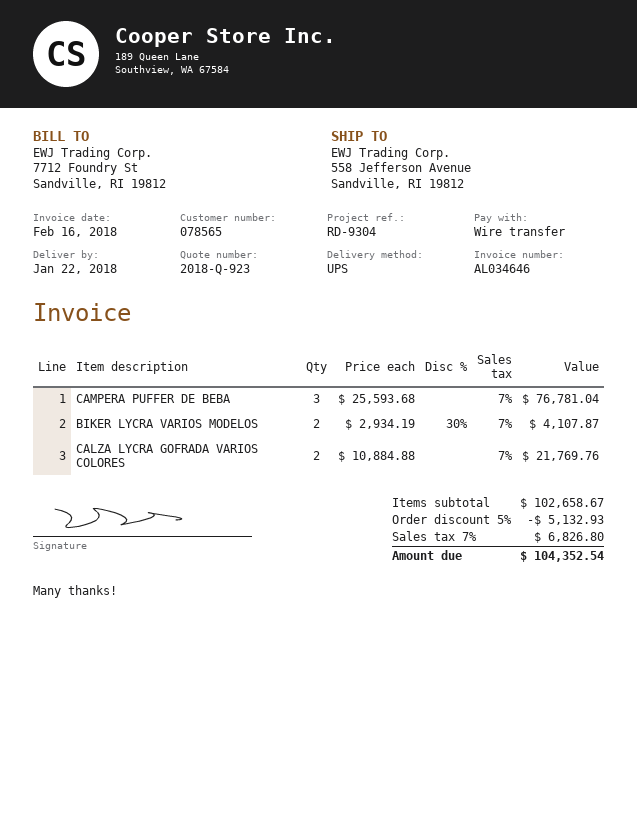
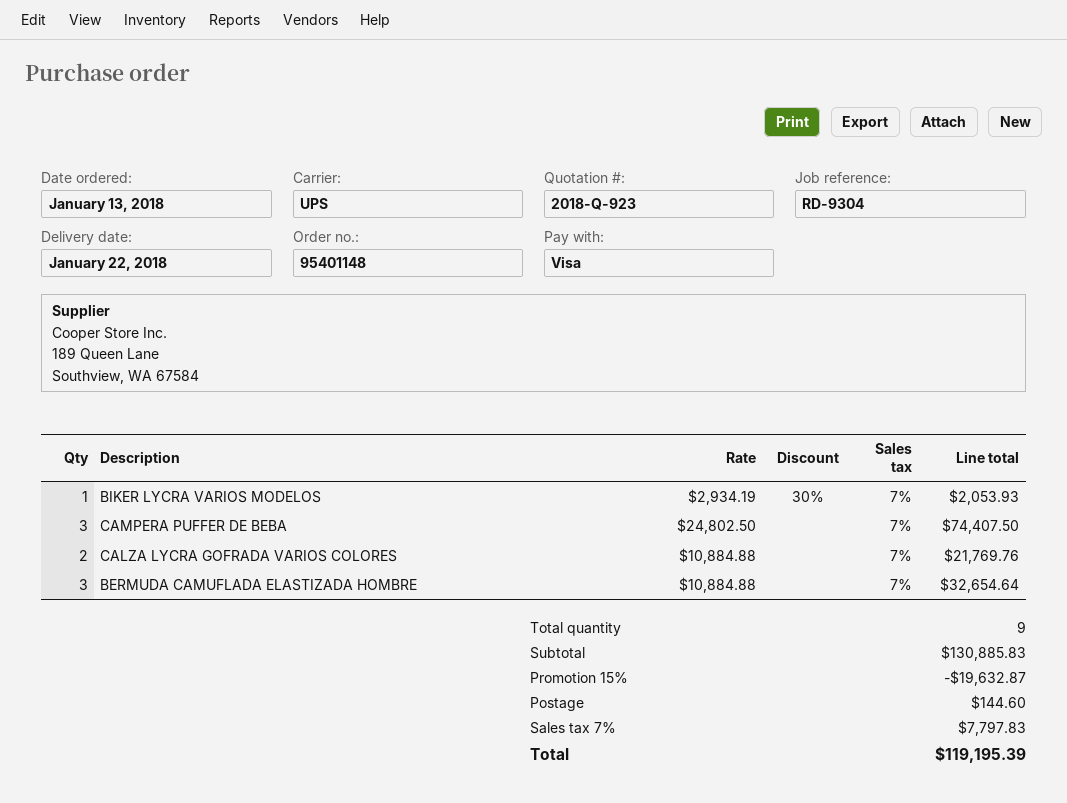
payment method: bank transfer -> Visa
CAMPERA PUFFER DE BEBA: 3 x 25593.68 = 76781.04 -> 3 x 24802.50 = 74407.50
BIKER LYCRA VARIOS MODELOS: 2 x 2934.19 - 30% = 4107.87 -> 1 x 2934.19 - 30% = 2053.93
BERMUDA CAMUFLADA ELASTIZADA HOMBRE: none -> 3 x 10884.88 = 32654.64
subtotal: 102658.67 -> 130885.83
discount: 5% = 5132.93 -> 15% = 19632.87
shipping: none -> 144.60
tax: 7% = 6826.80 -> 7% = 7797.83
total: 104352.54 -> 119195.39

